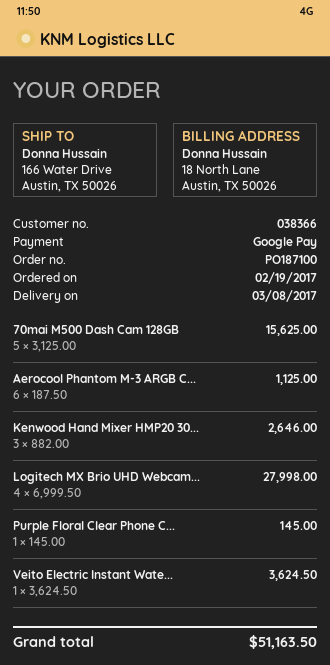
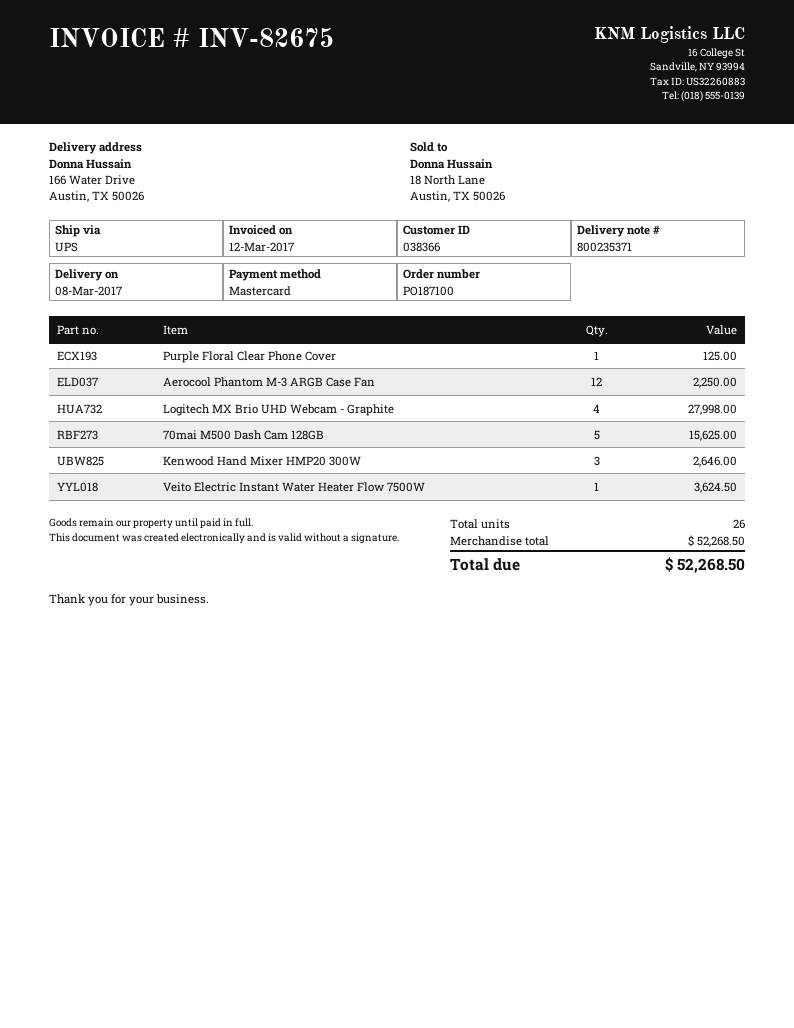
payment method: Google Pay -> Mastercard
Aerocool Phantom M-3 ARGB C...: 6 for 1125.00 -> 12 for 2250.00
Purple Floral Clear Phone C...: 1 for 145.00 -> 1 for 125.00
total: 51163.50 -> 52268.50

